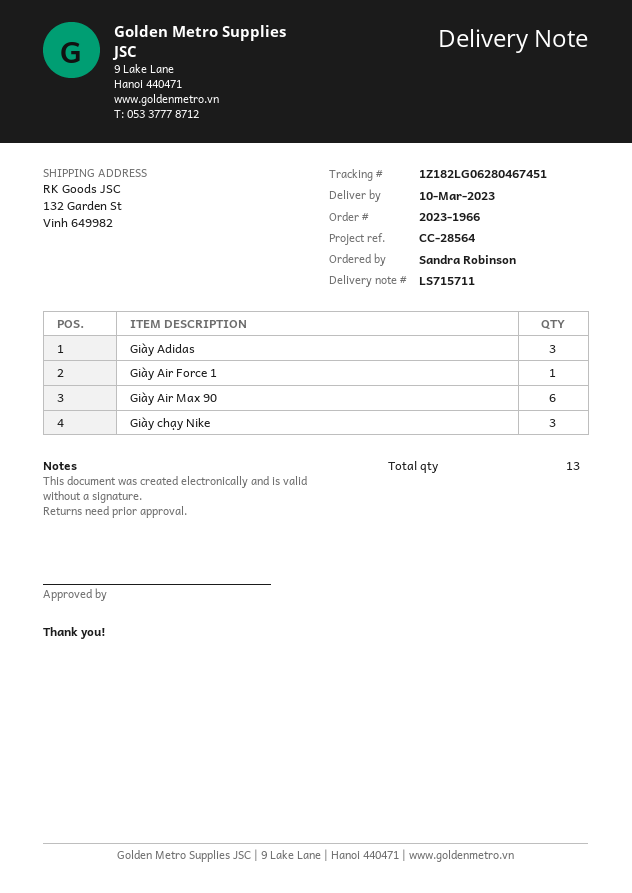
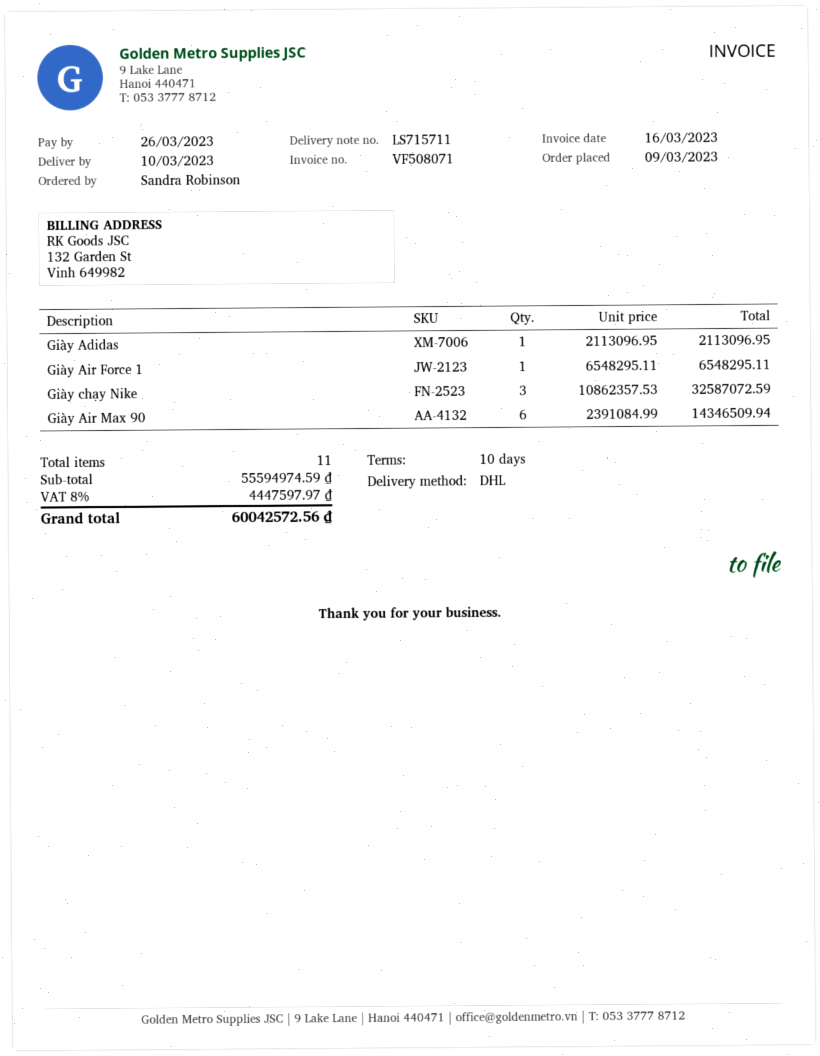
Giày Adidas: 3 -> 1
total quantity: 13 -> 11

